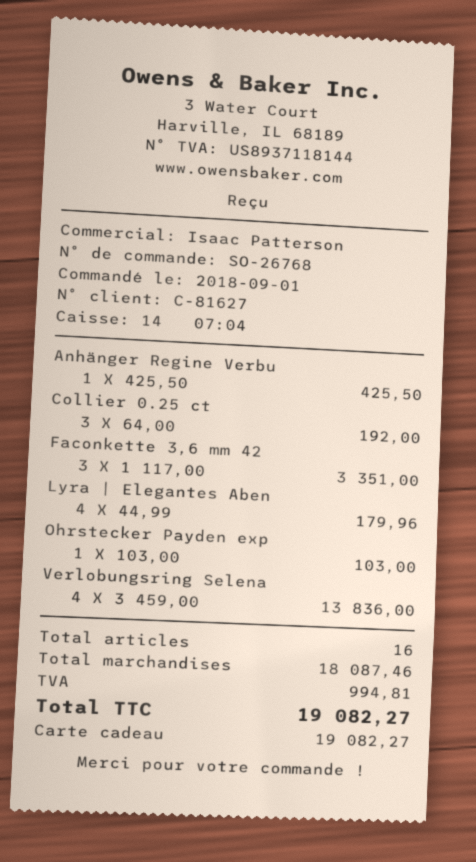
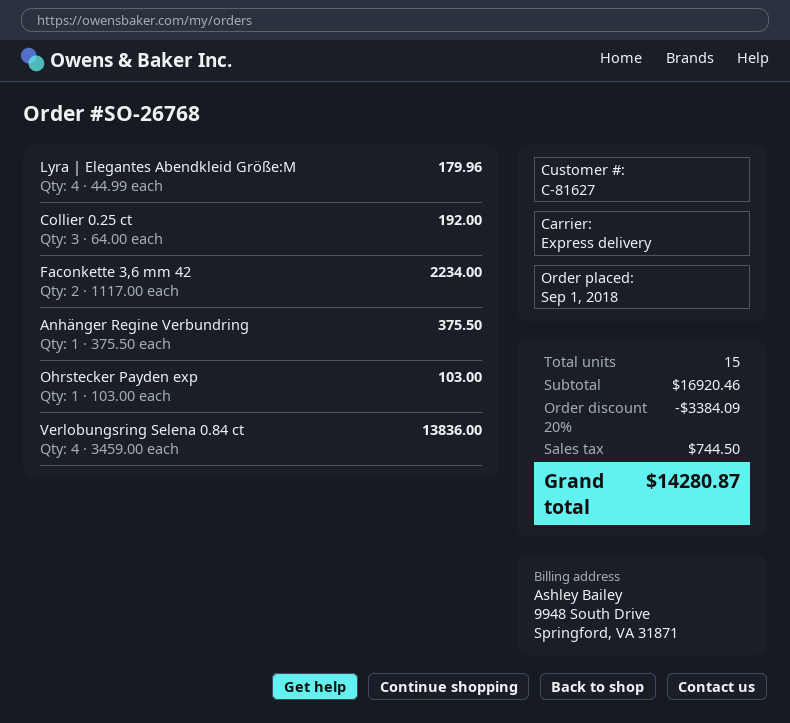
Anhänger Regine Verbu: 1 x 425.50 = 425.50 -> 1 x 375.50 = 375.50
Faconkette 3,6 mm 42: 3 x 1117.00 = 3351.00 -> 2 x 1117.00 = 2234.00
total quantity: 16 -> 15
subtotal: 18087.46 -> 16920.46
discount: none -> 20% = 3384.09
tax: 994.81 -> 744.50
total: 19082.27 -> 14280.87

